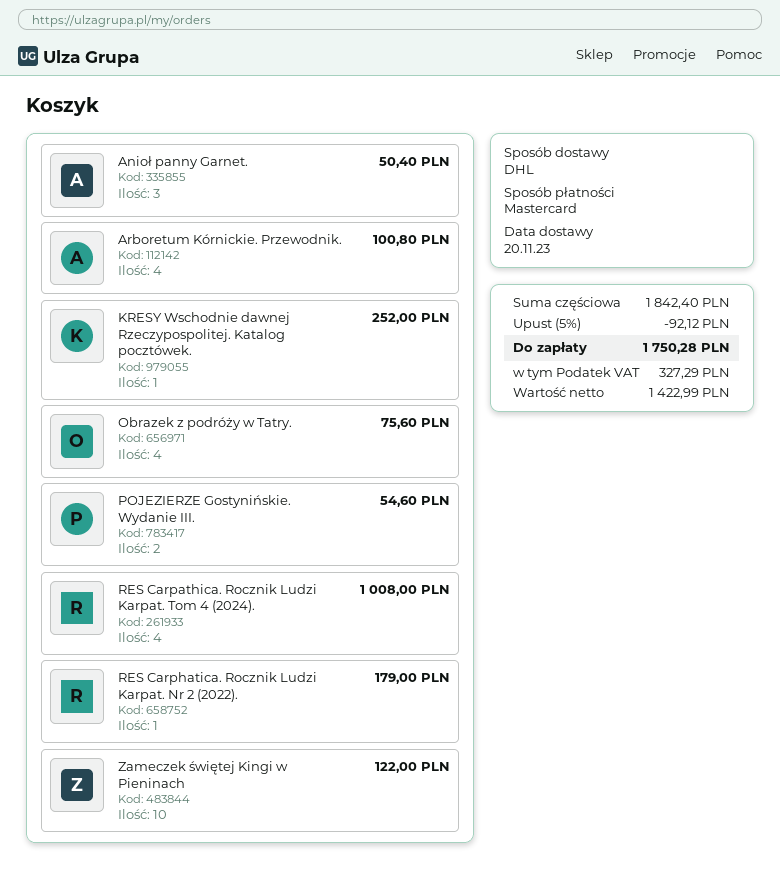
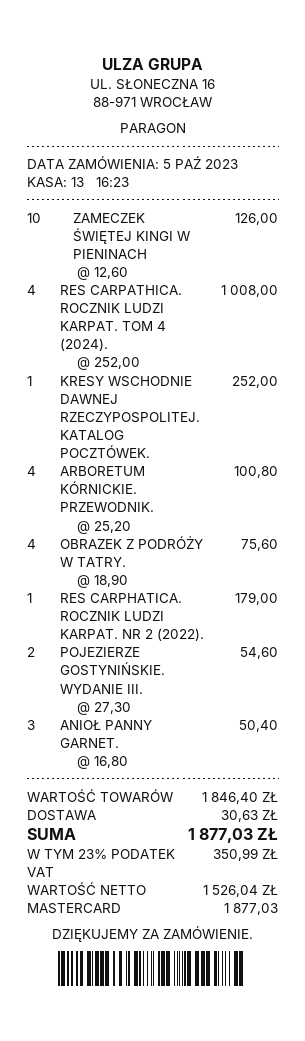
Zameczek świętej Kingi w Pieninach: 10 for 122.00 -> 10 for 126.00
subtotal: 1842.40 -> 1846.40
discount: 5% = 92.12 -> none
shipping: none -> 30.63
net: 1422.99 -> 1526.04
tax: 327.29 -> 350.99
total: 1750.28 -> 1877.03

